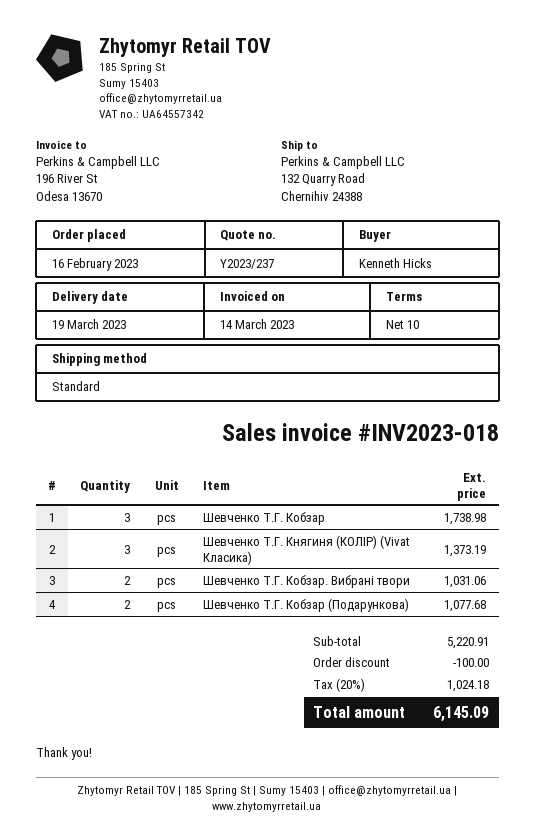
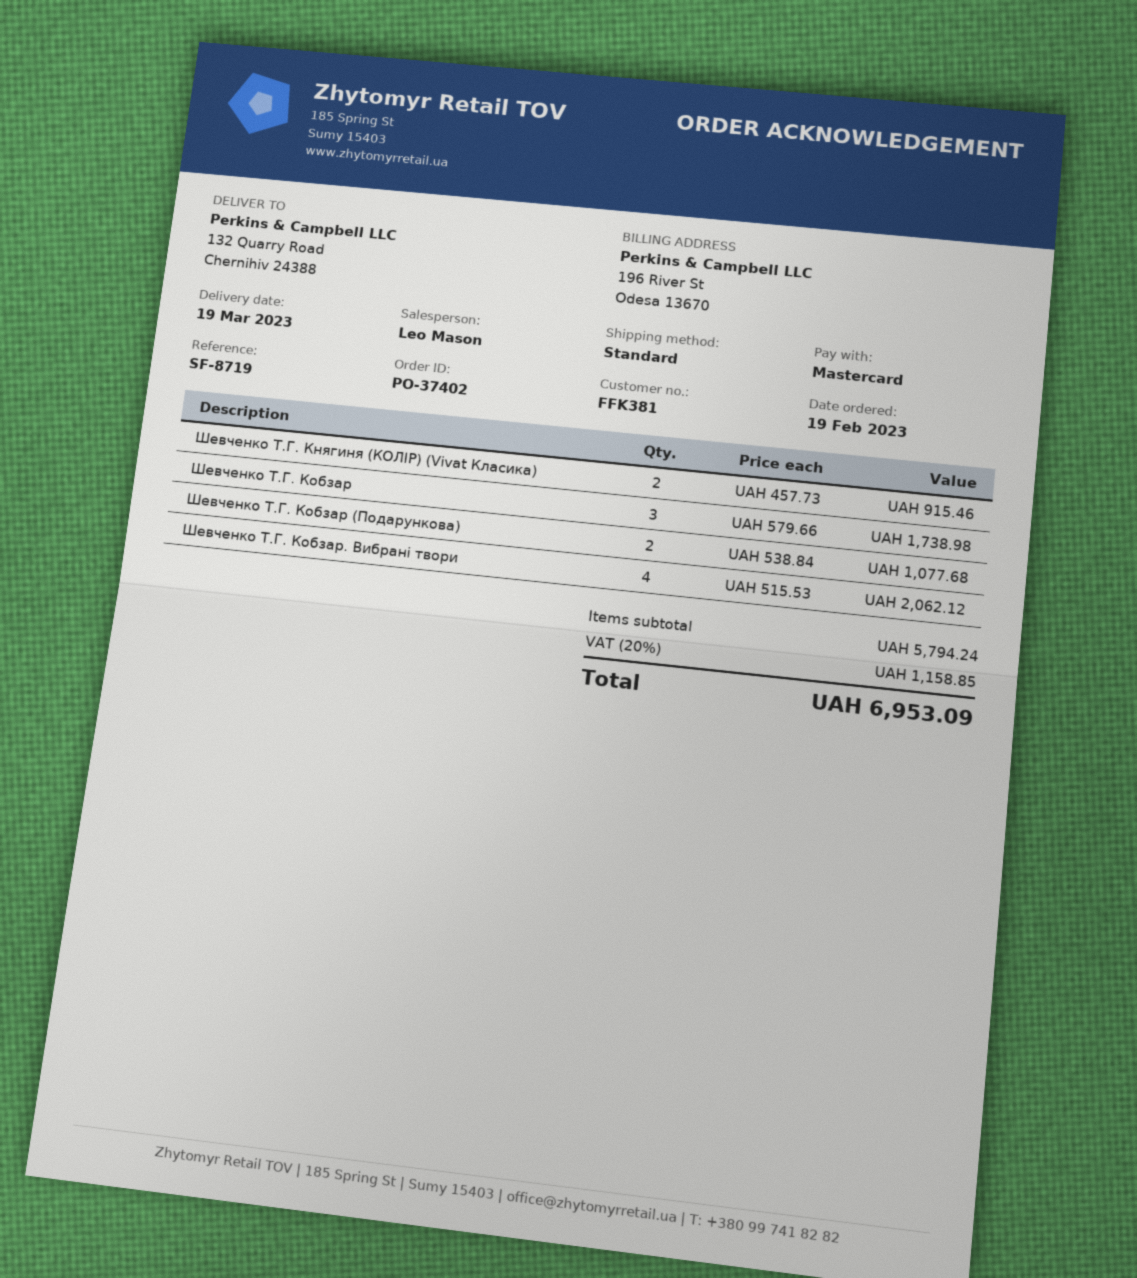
order date: 2023-02-16 -> 2023-02-19
Шевченко Т.Г. Княгиня (КОЛІР) (Vivat Класика): 3 for 1373.19 -> 2 for 915.46
Шевченко Т.Г. Кобзар. Вибрані твори: 2 for 1031.06 -> 4 for 2062.12
subtotal: 5220.91 -> 5794.24
discount: 100.00 -> none
tax: 20% = 1024.18 -> 20% = 1158.85
total: 6145.09 -> 6953.09

